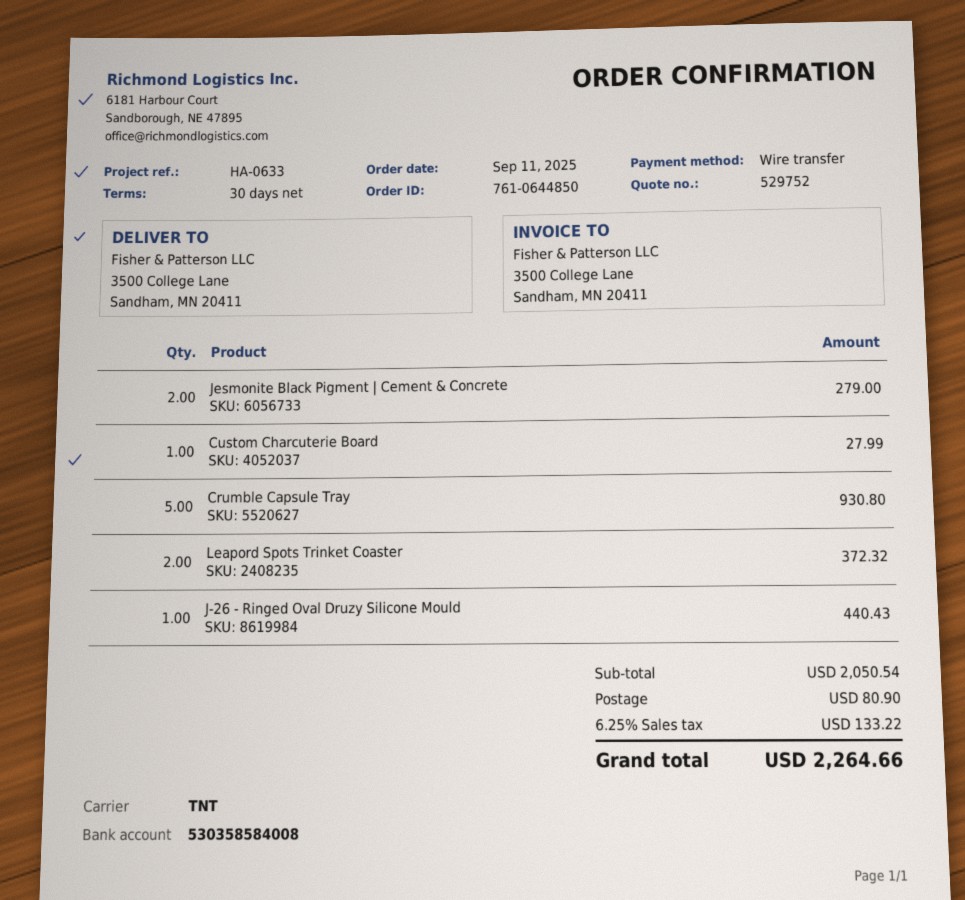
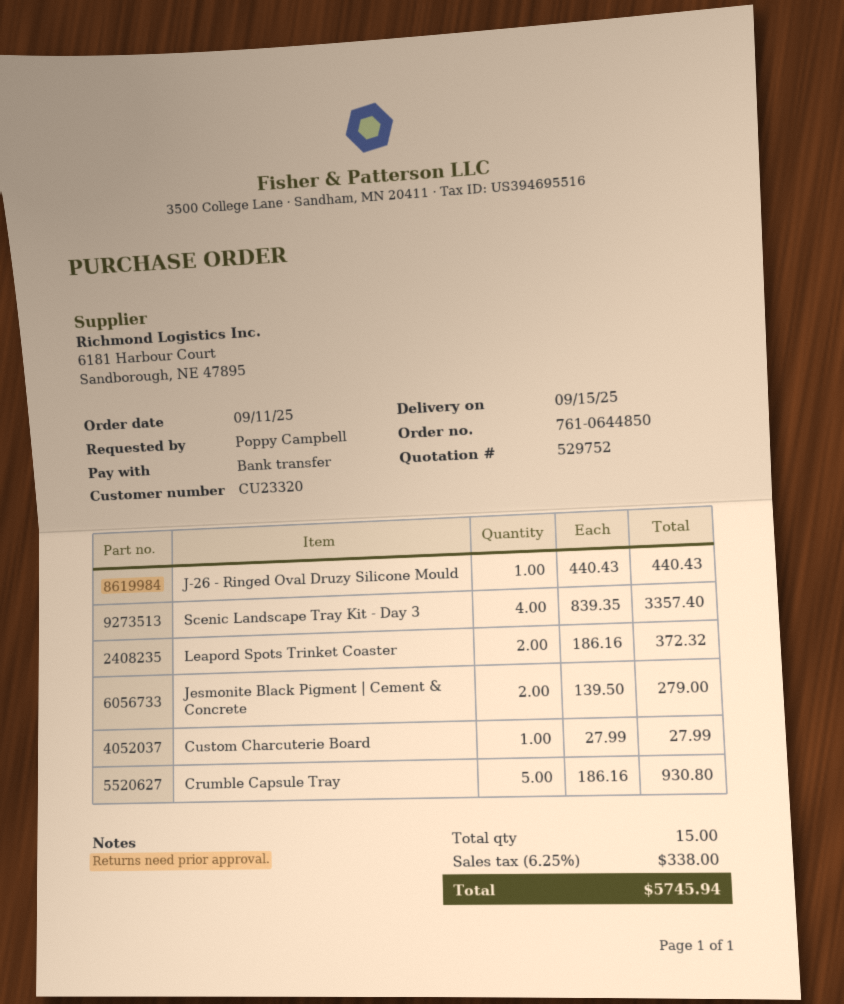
Scenic Landscape Tray Kit - Day 3: none -> 4 for 3357.40
shipping: 80.90 -> none
tax: 6.25% = 133.22 -> 6.25% = 338.00
total: 2264.66 -> 5745.94

